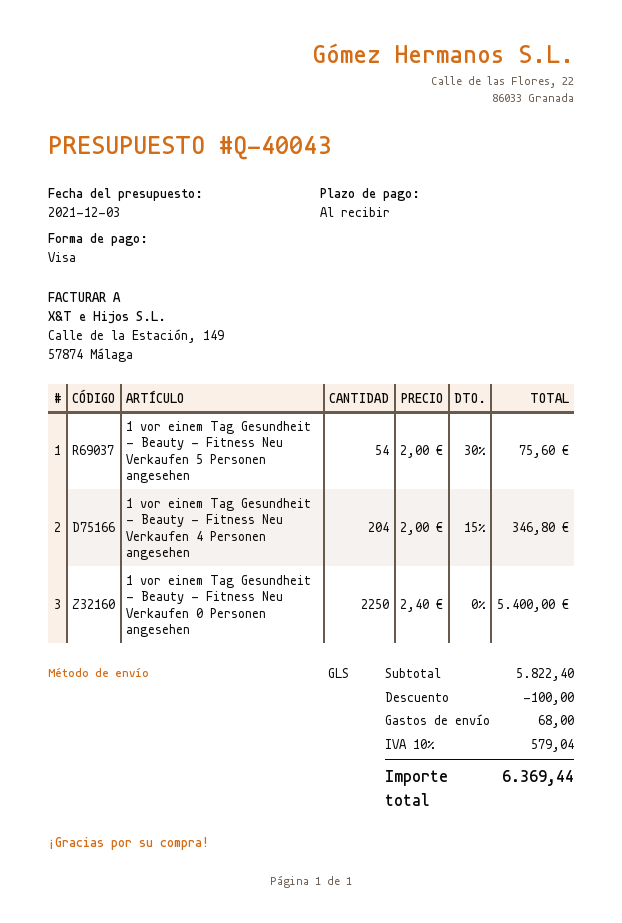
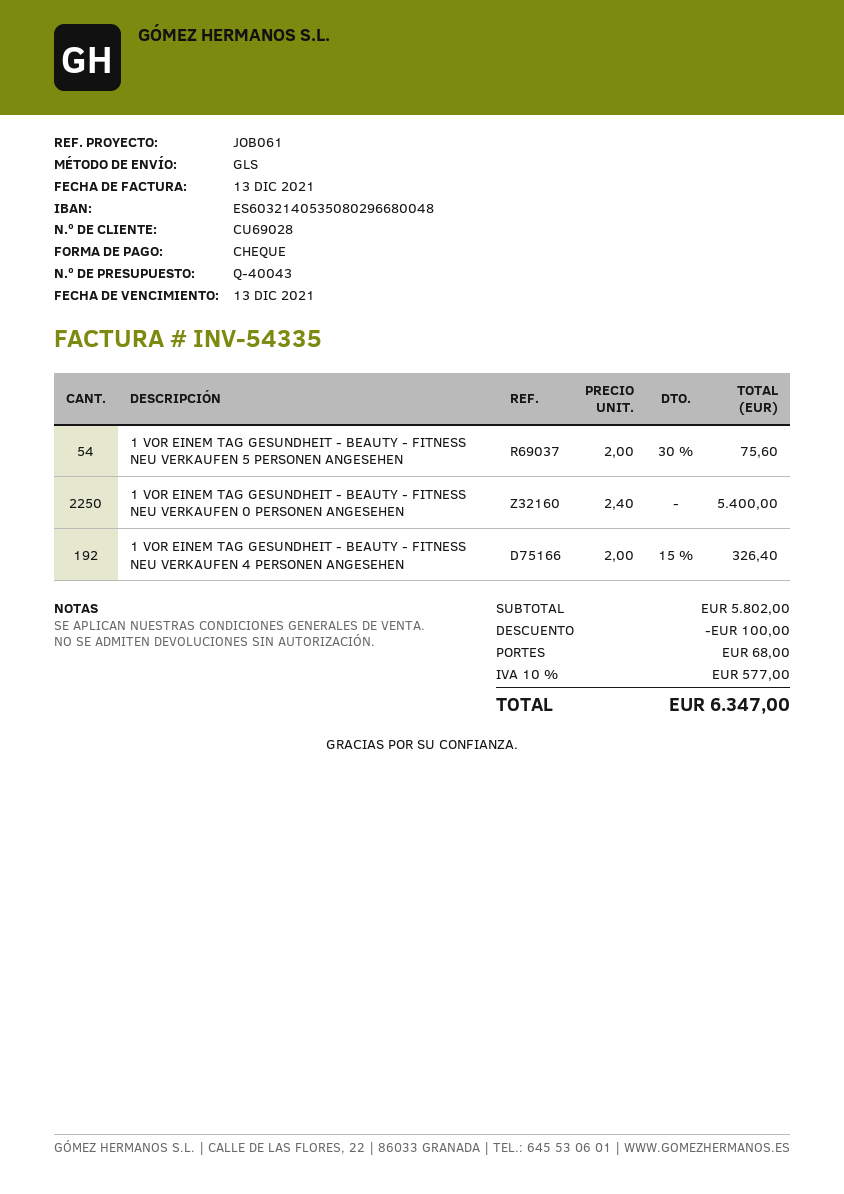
payment method: Visa -> cheque
1 vor einem Tag Gesundheit - Beauty - Fitness Neu Verkaufen 4 Personen angesehen: 204 x 2.00 - 15% = 346.80 -> 192 x 2.00 - 15% = 326.40
subtotal: 5822.40 -> 5802.00
tax: 10% = 579.04 -> 10% = 577.00
total: 6369.44 -> 6347.00

